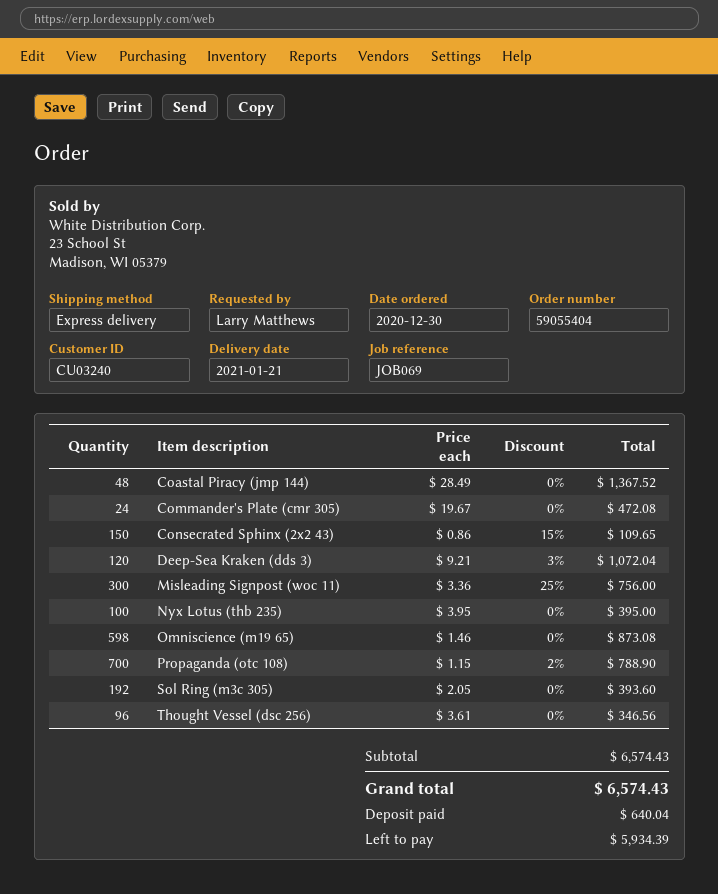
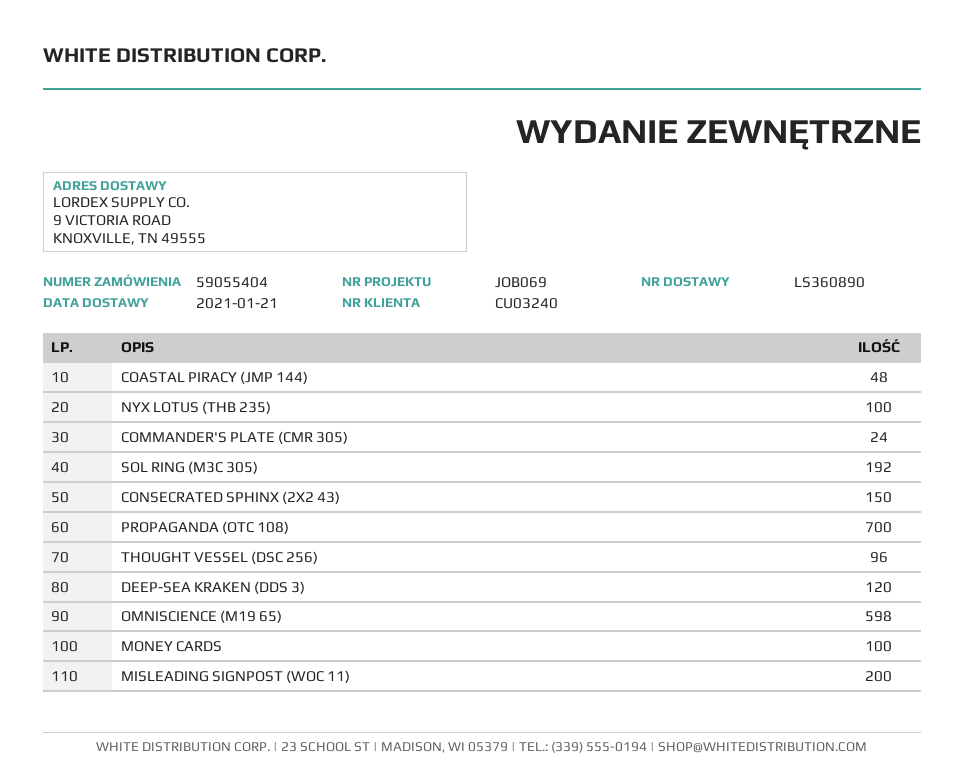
Misleading Signpost (woc 11): 300 -> 200
MONEY CARDS: none -> 100

